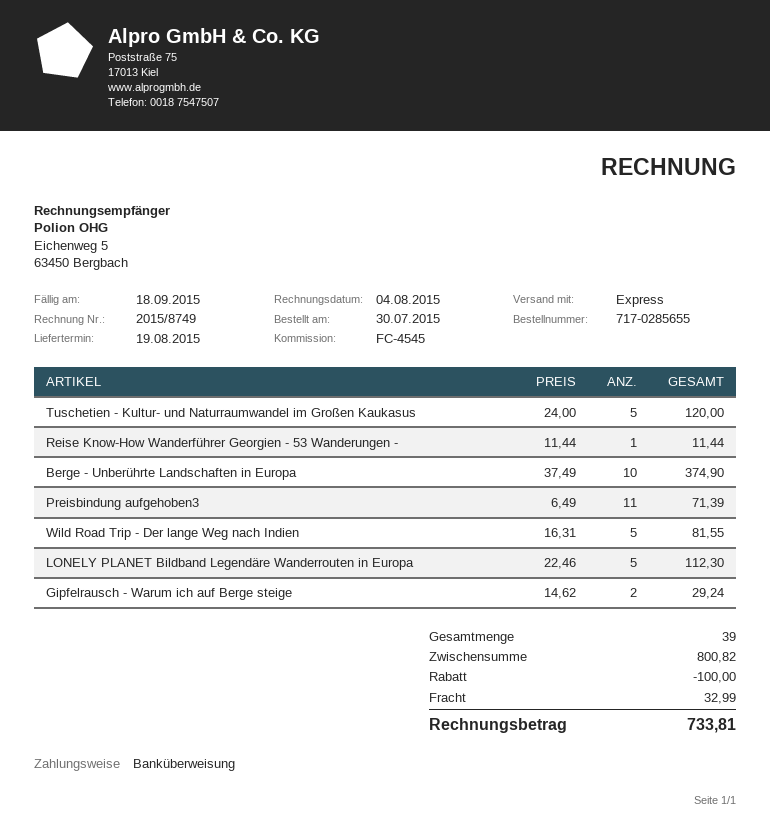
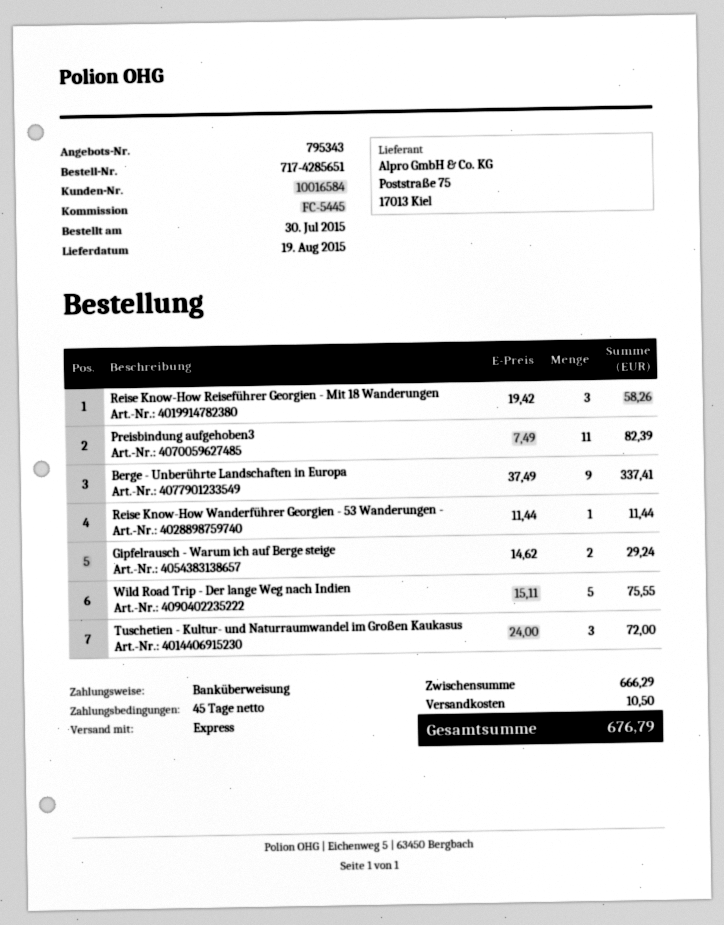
order number: 717-0285655 -> 717-4285651
reference: FC-4545 -> FC-5445
Tuschetien - Kultur- und Naturraumwandel im Großen Kaukasus: 5 x 24.00 = 120.00 -> 3 x 24.00 = 72.00
Berge - Unberührte Landschaften in Europa: 10 x 37.49 = 374.90 -> 9 x 37.49 = 337.41
Preisbindung aufgehoben3: 11 x 6.49 = 71.39 -> 11 x 7.49 = 82.39
Wild Road Trip - Der lange Weg nach Indien: 5 x 16.31 = 81.55 -> 5 x 15.11 = 75.55
LONELY PLANET Bildband Legendäre Wanderrouten in Europa: 5 x 22.46 = 112.30 -> none
Reise Know-How Reiseführer Georgien - Mit 18 Wanderungen: none -> 3 x 19.42 = 58.26
subtotal: 800.82 -> 666.29
discount: 100.00 -> none
shipping: 32.99 -> 10.50
total: 733.81 -> 676.79

